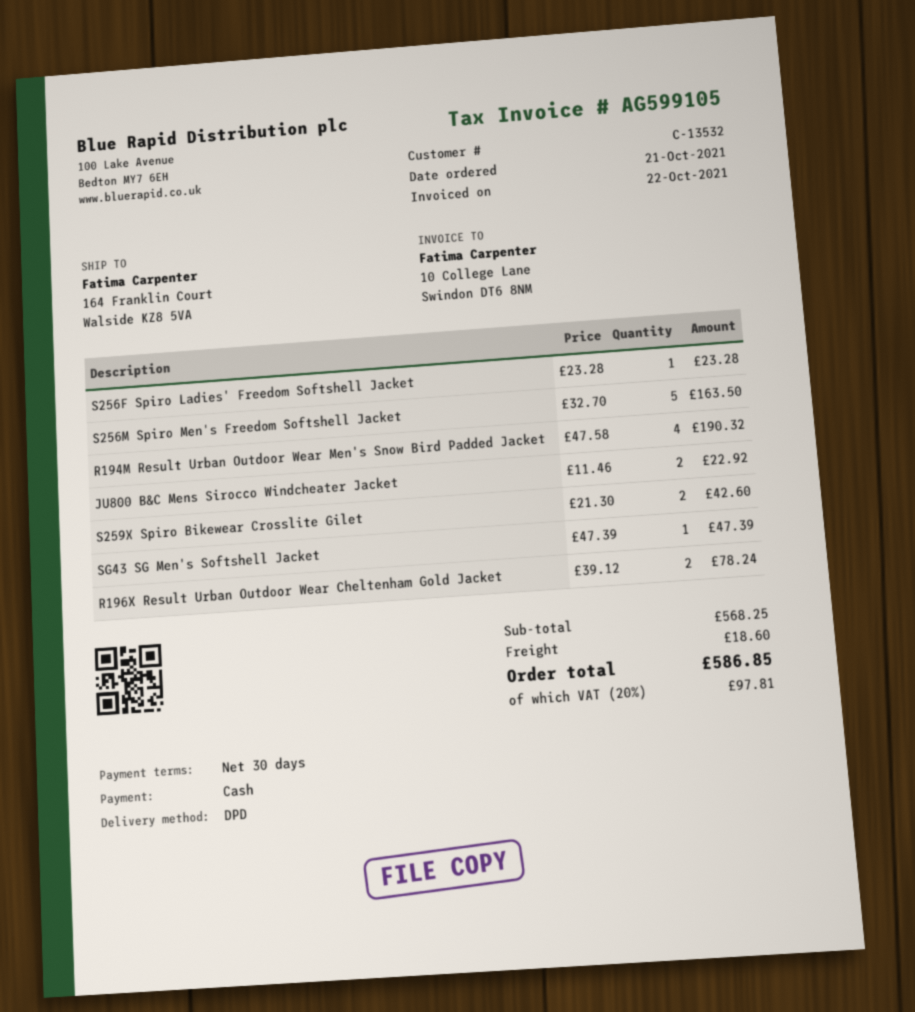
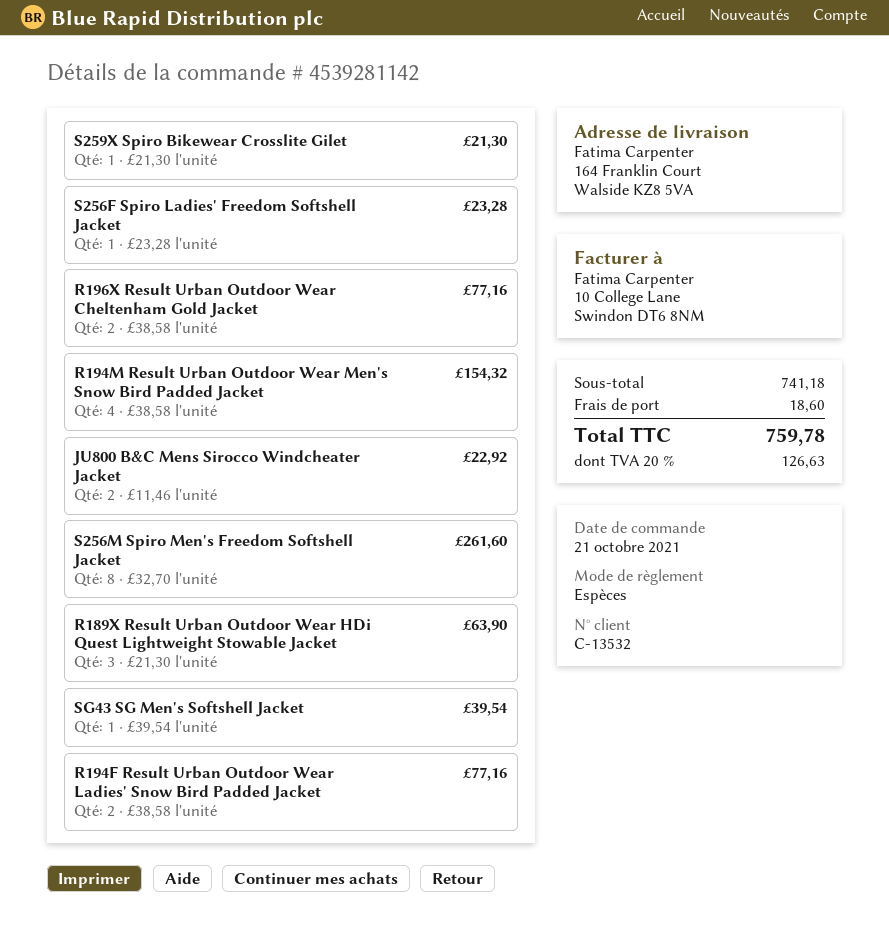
S256M Spiro Men's Freedom Softshell Jacket: 5 x 32.70 = 163.50 -> 8 x 32.70 = 261.60
R194M Result Urban Outdoor Wear Men's Snow Bird Padded Jacket: 4 x 47.58 = 190.32 -> 4 x 38.58 = 154.32
S259X Spiro Bikewear Crosslite Gilet: 2 x 21.30 = 42.60 -> 1 x 21.30 = 21.30
SG43 SG Men's Softshell Jacket: 1 x 47.39 = 47.39 -> 1 x 39.54 = 39.54
R196X Result Urban Outdoor Wear Cheltenham Gold Jacket: 2 x 39.12 = 78.24 -> 2 x 38.58 = 77.16
R189X Result Urban Outdoor Wear HDi Quest Lightweight Stowable Jacket: none -> 3 x 21.30 = 63.90
R194F Result Urban Outdoor Wear Ladies' Snow Bird Padded Jacket: none -> 2 x 38.58 = 77.16
subtotal: 568.25 -> 741.18
tax: 20% = 97.81 -> 20% = 126.63
total: 586.85 -> 759.78

